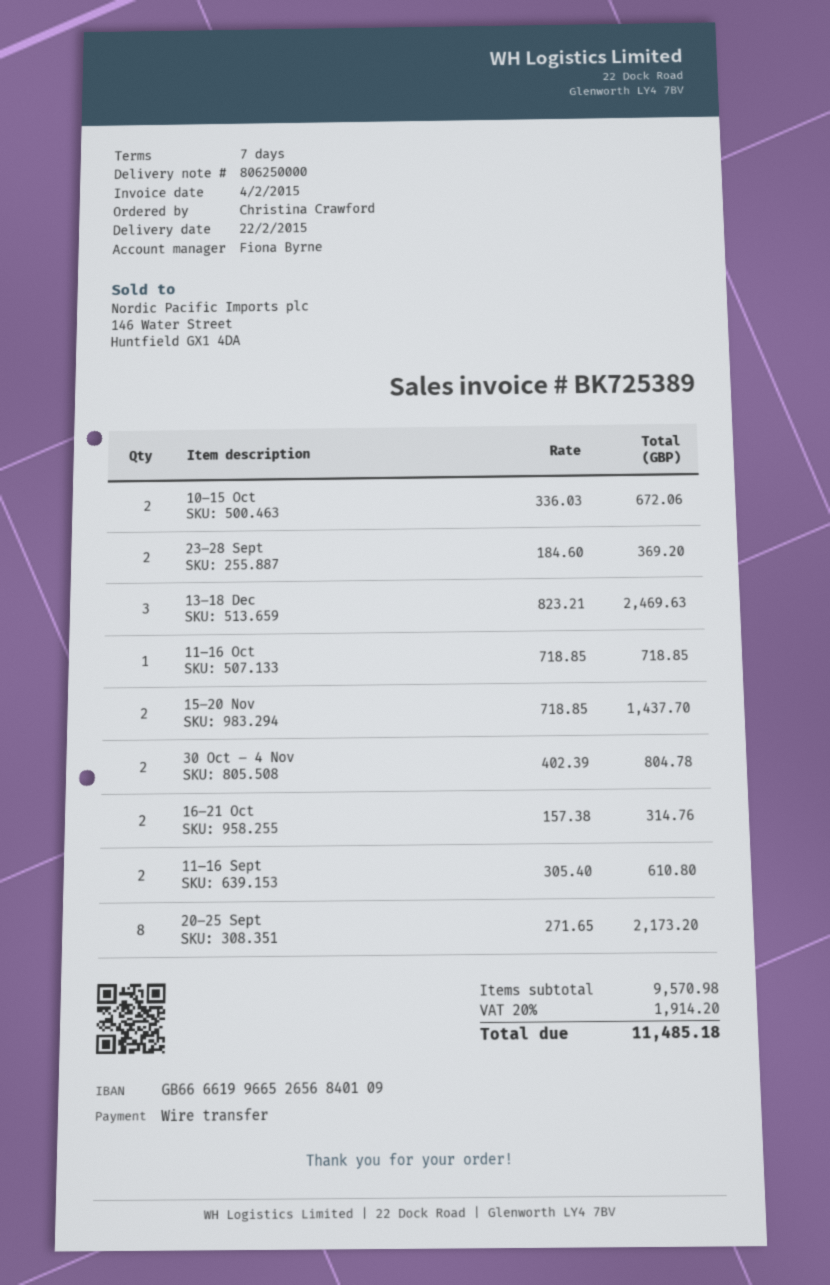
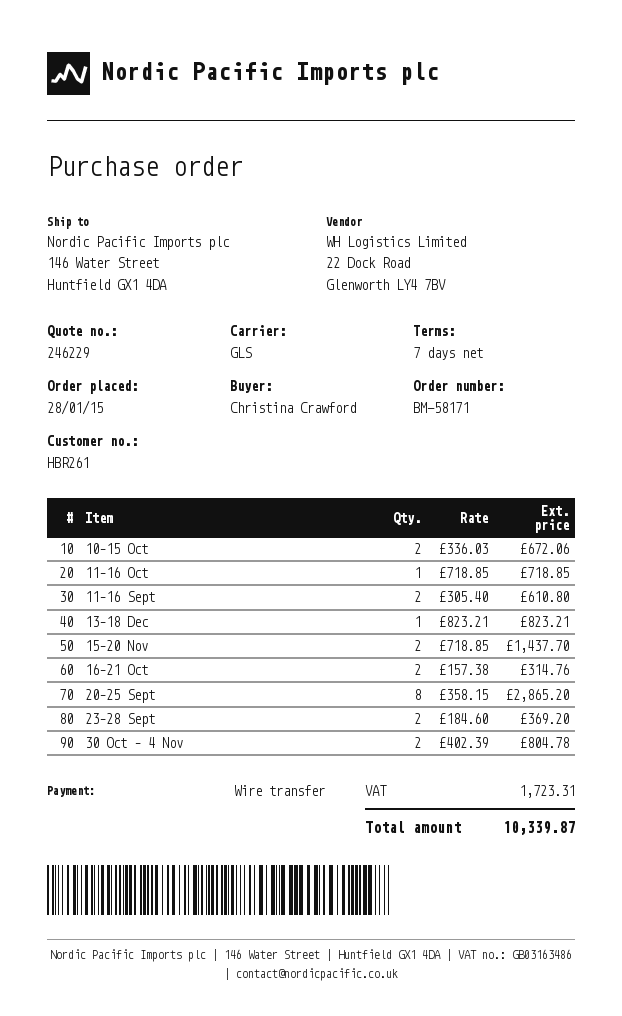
13–18 Dec: 3 x 823.21 = 2469.63 -> 1 x 823.21 = 823.21
20–25 Sept: 8 x 271.65 = 2173.20 -> 8 x 358.15 = 2865.20
tax: 1914.20 -> 1723.31
total: 11485.18 -> 10339.87

